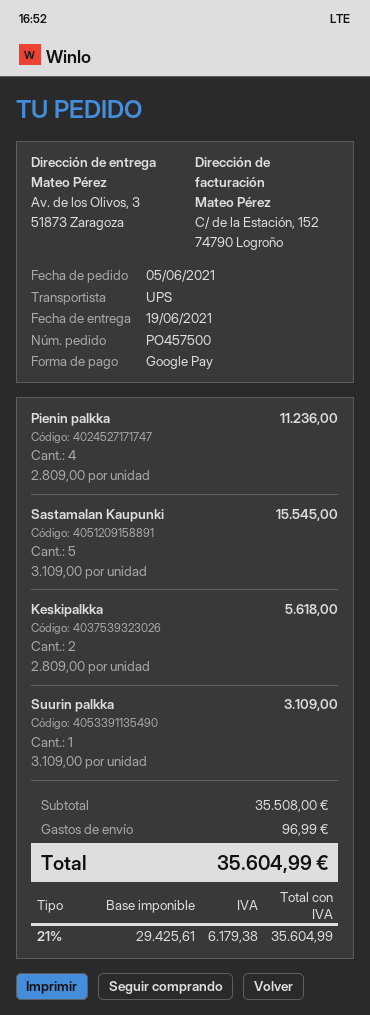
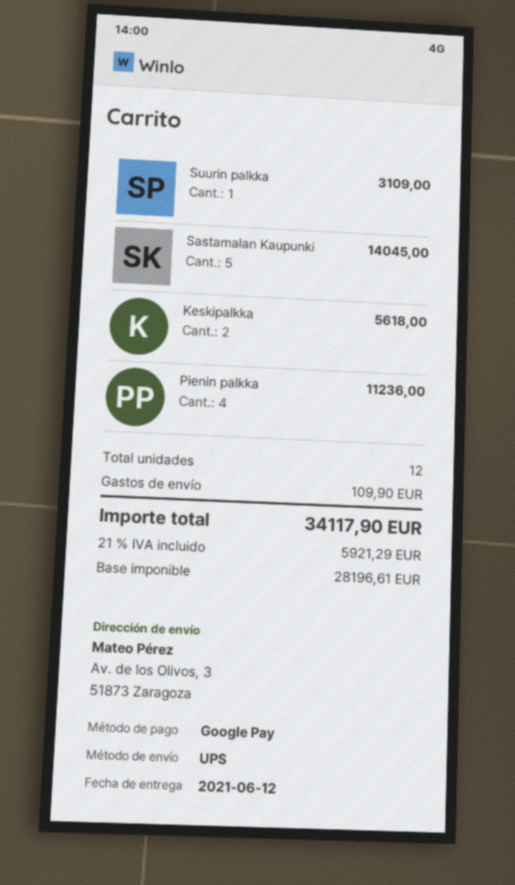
delivery date: 2021-06-19 -> 2021-06-12
Sastamalan Kaupunki: 5 for 15545.00 -> 5 for 14045.00
shipping: 96.99 -> 109.90
net: 29425.61 -> 28196.61
tax: 21% = 6179.38 -> 21% = 5921.29
total: 35604.99 -> 34117.90

